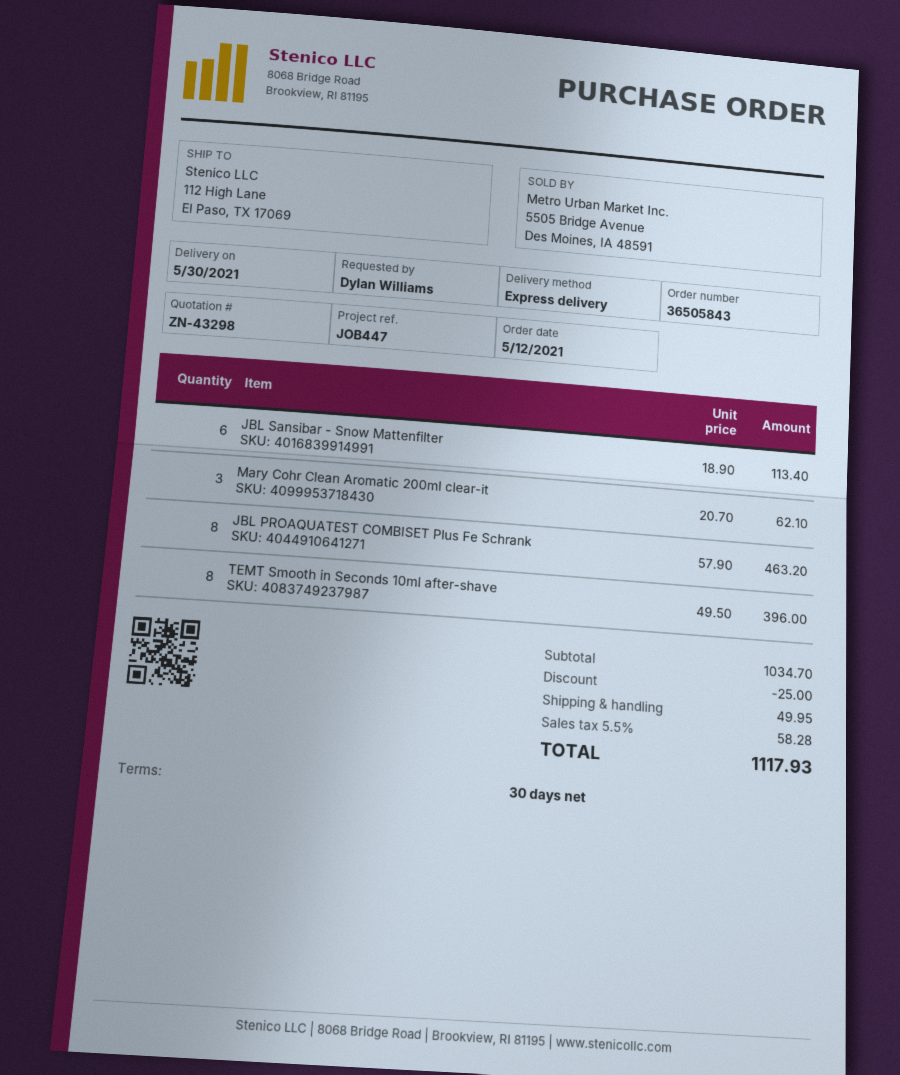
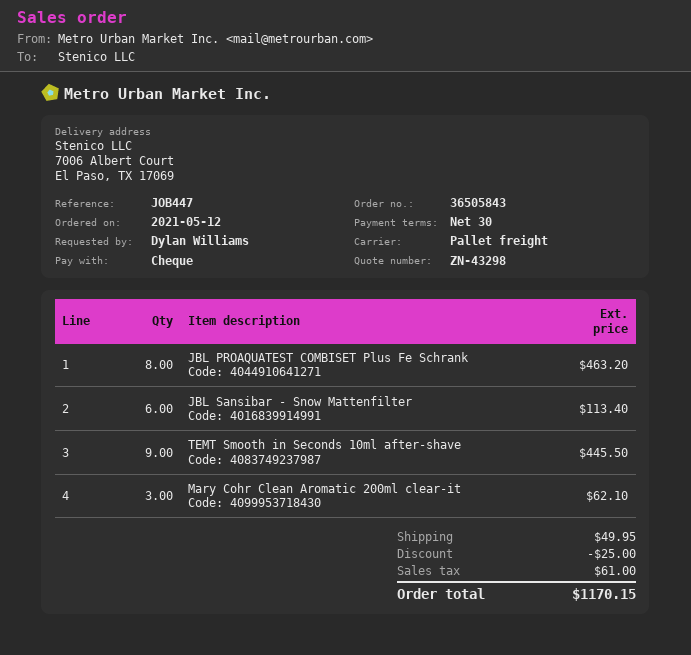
shipping method: express -> pallet freight
ship to: 112 High Lane, El Paso, TX 17069 -> 7006 Albert Court, El Paso, TX 17069
TEMT Smooth in Seconds 10ml after-shave: 8 for 396.00 -> 9 for 445.50
tax: 58.28 -> 61.00
total: 1117.93 -> 1170.15

